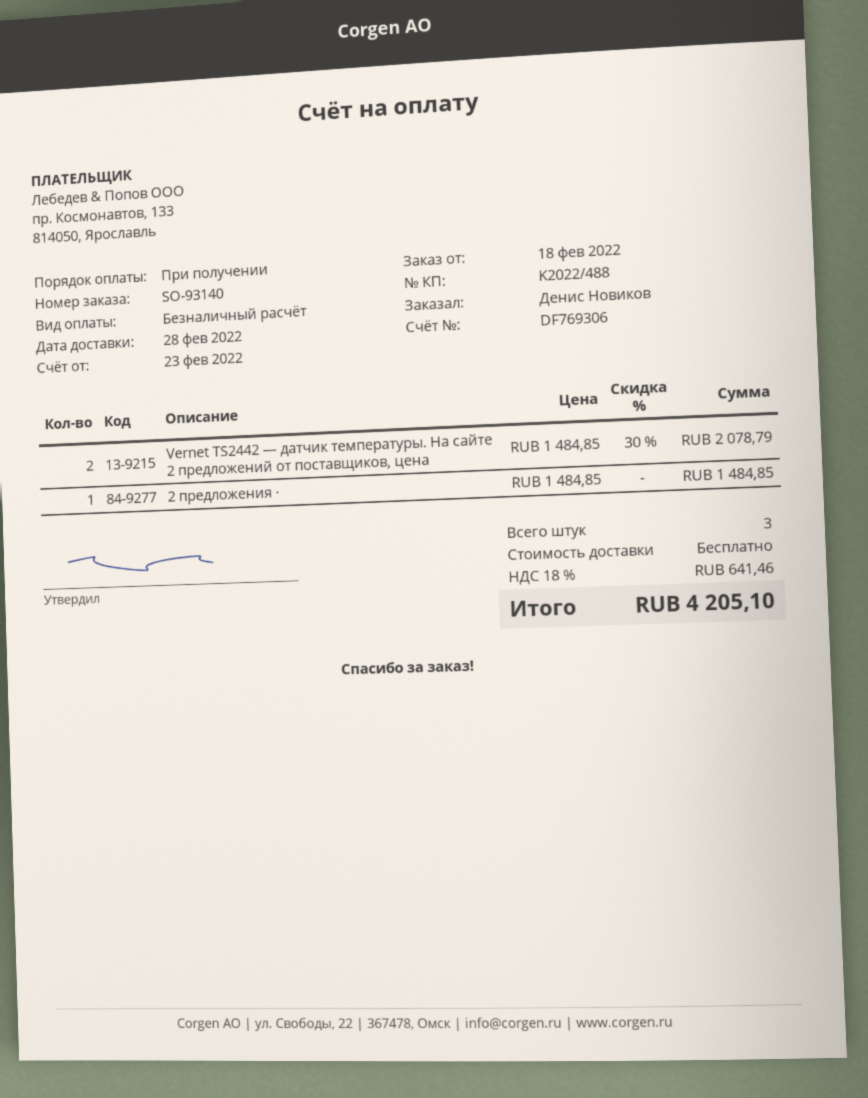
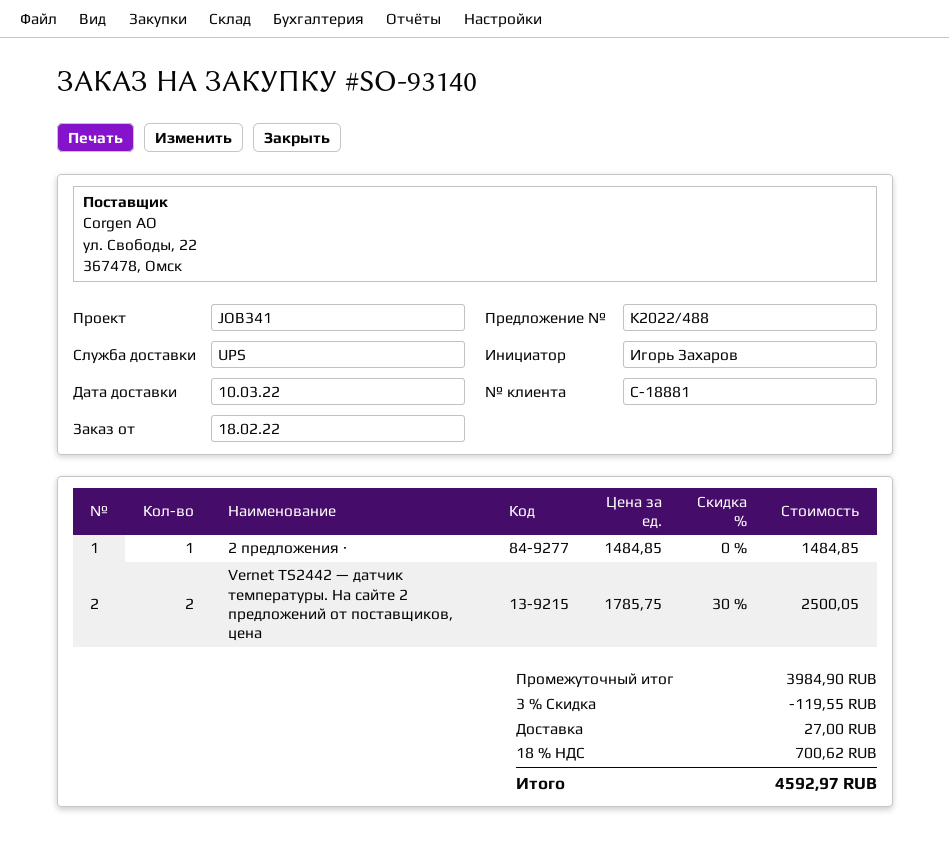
delivery date: 2022-02-28 -> 2022-03-10
ordered by: Денис Новиков -> Игорь Захаров
Vernet TS2442 — датчик температуры. На сайте 2 предложений от поставщиков, цена: 2 x 1484.85 - 30% = 2078.79 -> 2 x 1785.75 - 30% = 2500.05
discount: none -> 3% = 119.55
shipping: 0.00 -> 27.00
tax: 18% = 641.46 -> 18% = 700.62
total: 4205.10 -> 4592.97

